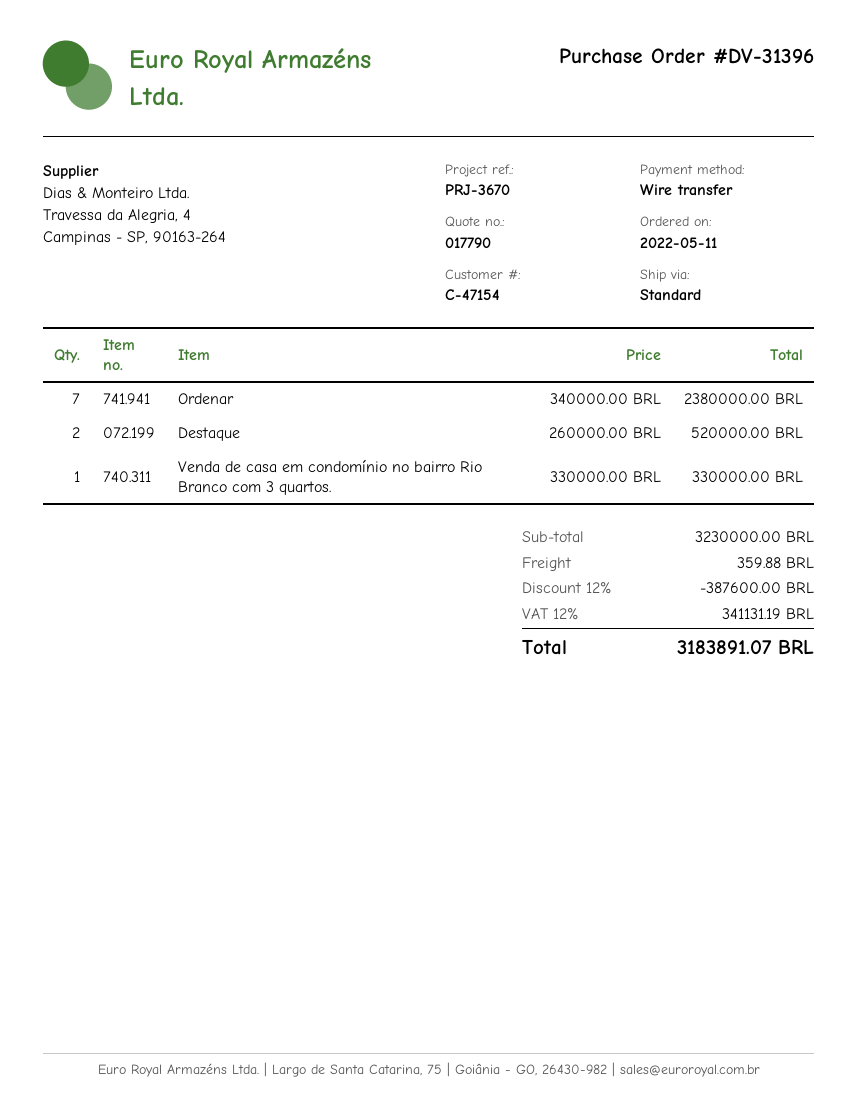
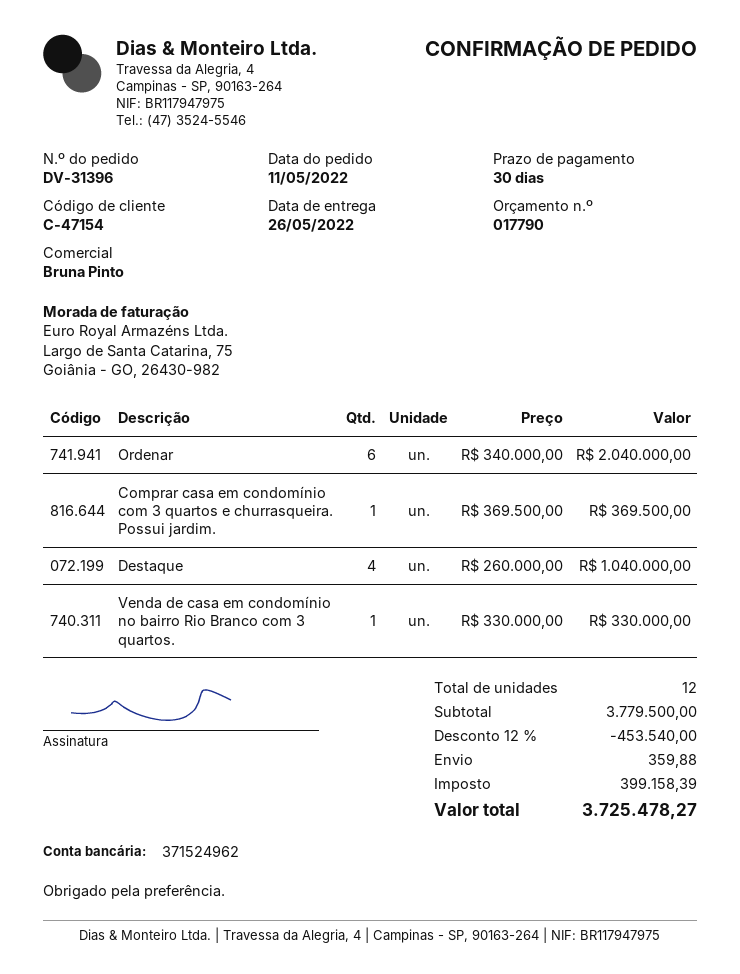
Ordenar: 7 x 340000.00 = 2380000.00 -> 6 x 340000.00 = 2040000.00
Destaque: 2 x 260000.00 = 520000.00 -> 4 x 260000.00 = 1040000.00
Comprar casa em condomínio com 3 quartos e churrasqueira. Possui jardim.: none -> 1 x 369500.00 = 369500.00
subtotal: 3230000.00 -> 3779500.00
discount: 12% = 387600.00 -> 12% = 453540.00
tax: 341131.19 -> 399158.39
total: 3183891.07 -> 3725478.27

